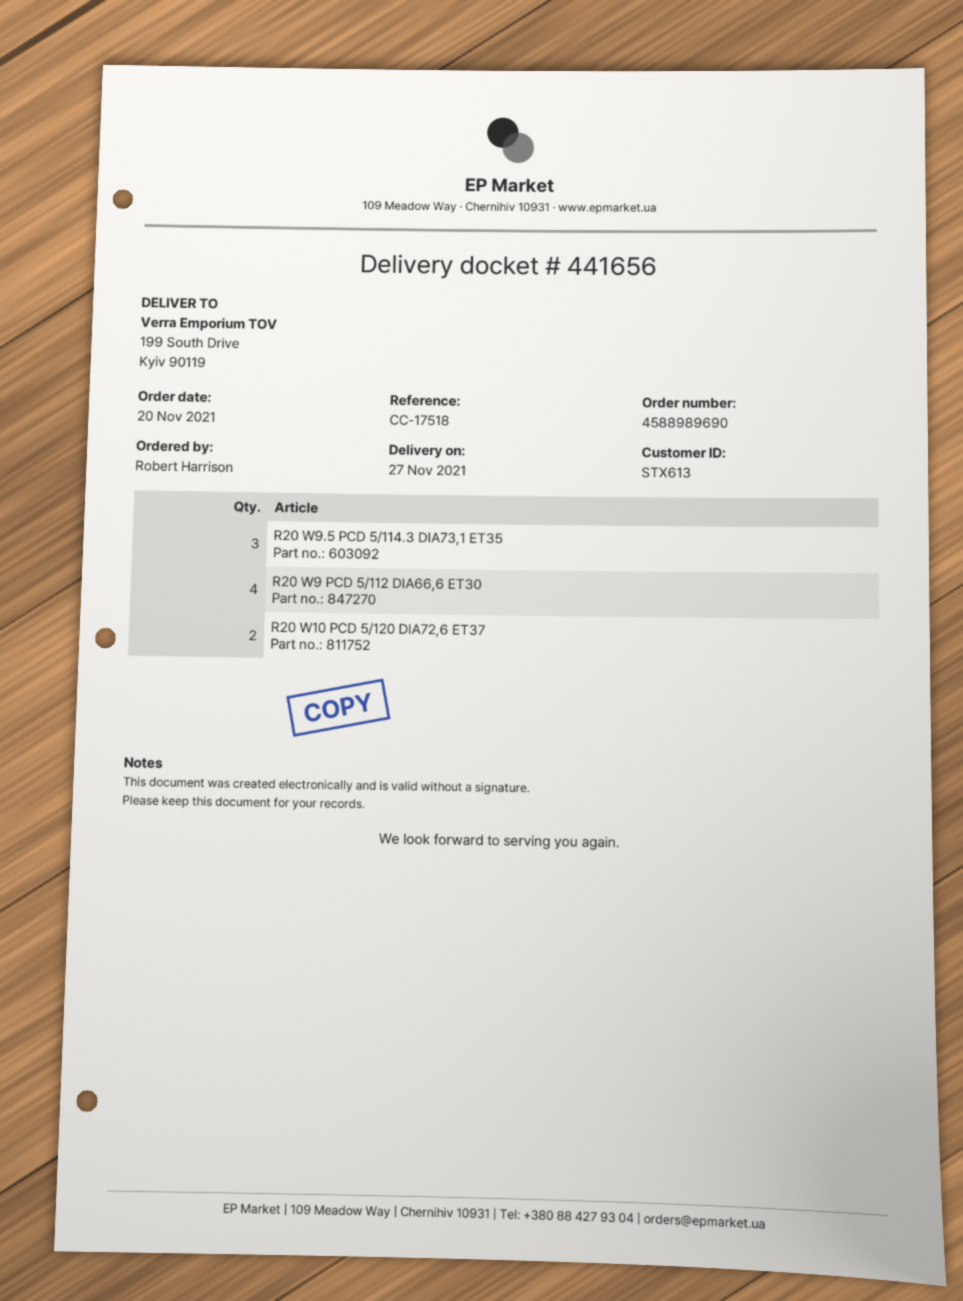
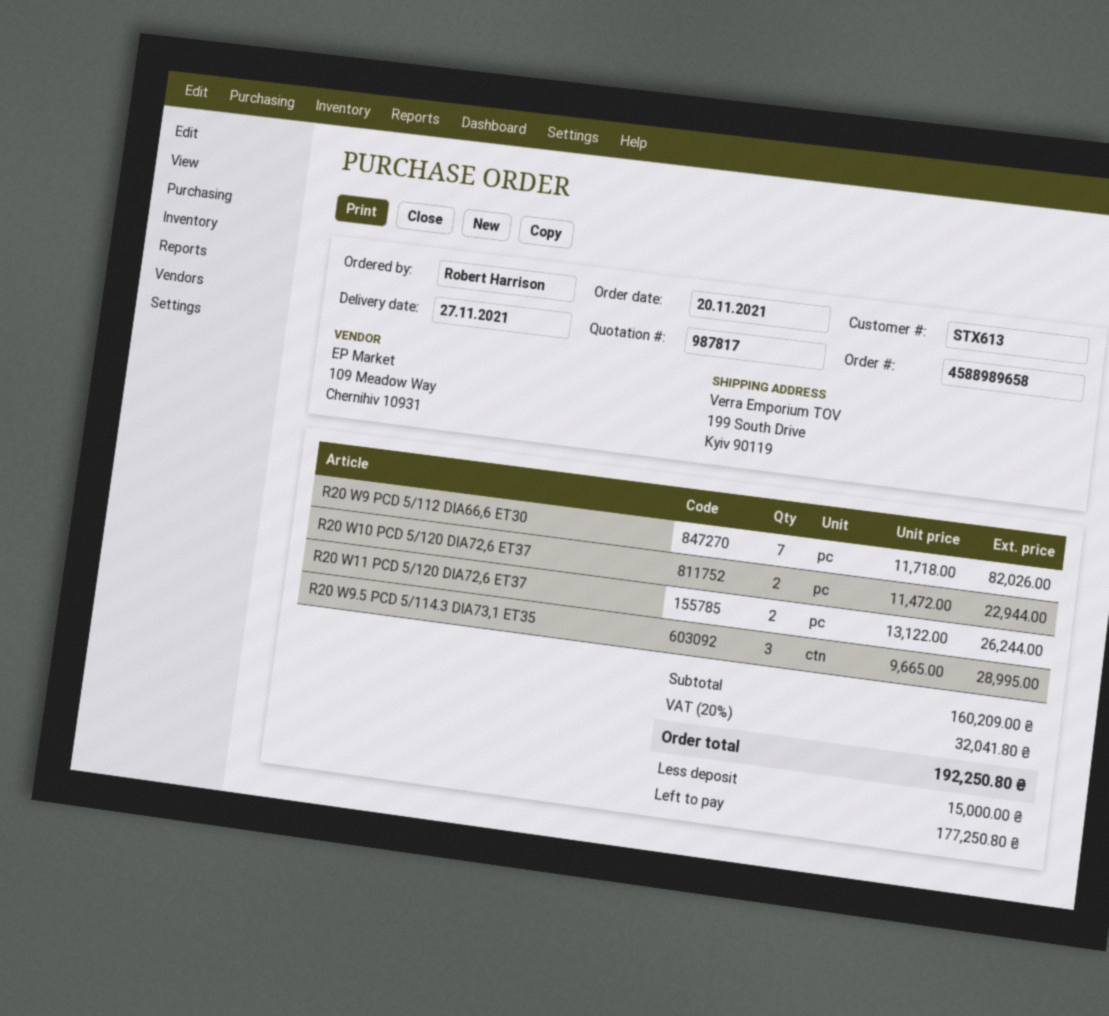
order number: 4588989690 -> 4588989658
R20 W9 PCD 5/112 DIA66,6 ET30: 4 -> 7
R20 W11 PCD 5/120 DIA72,6 ET37: none -> 2

